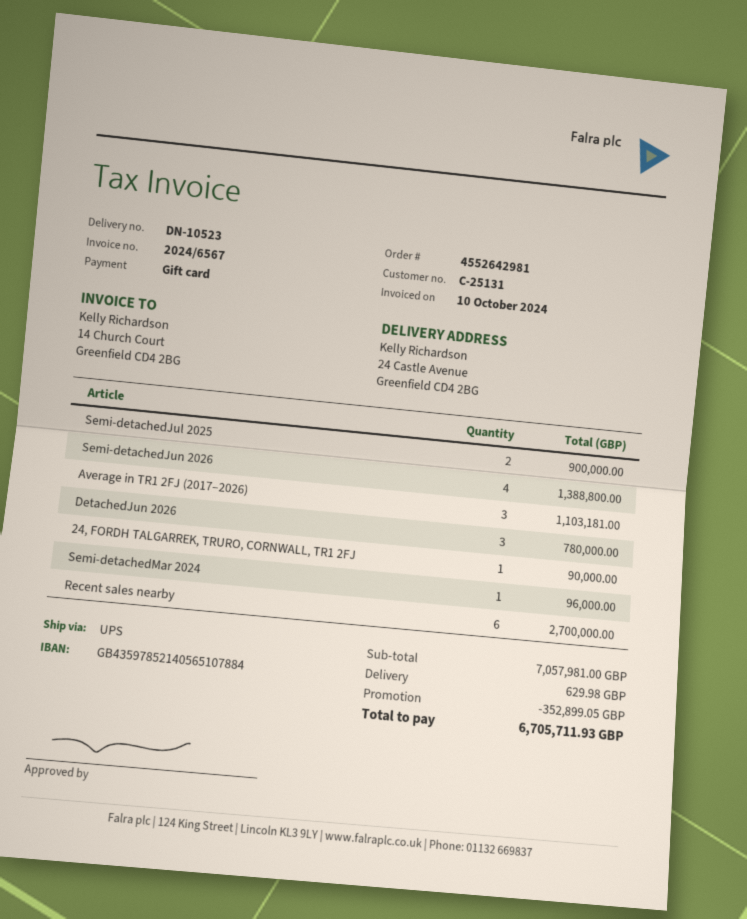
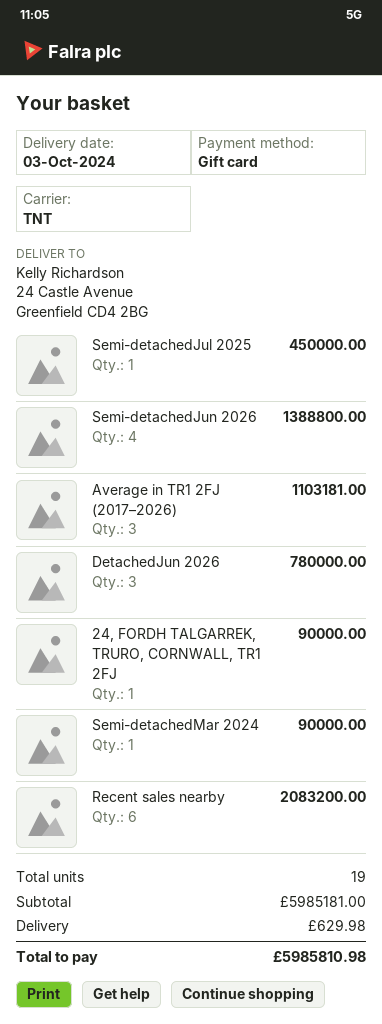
shipping method: UPS -> TNT
Semi-detachedJul 2025: 2 for 900000.00 -> 1 for 450000.00
Semi-detachedMar 2024: 1 for 96000.00 -> 1 for 90000.00
Recent sales nearby: 6 for 2700000.00 -> 6 for 2083200.00
subtotal: 7057981.00 -> 5985181.00
discount: 352899.05 -> none
total: 6705711.93 -> 5985810.98

